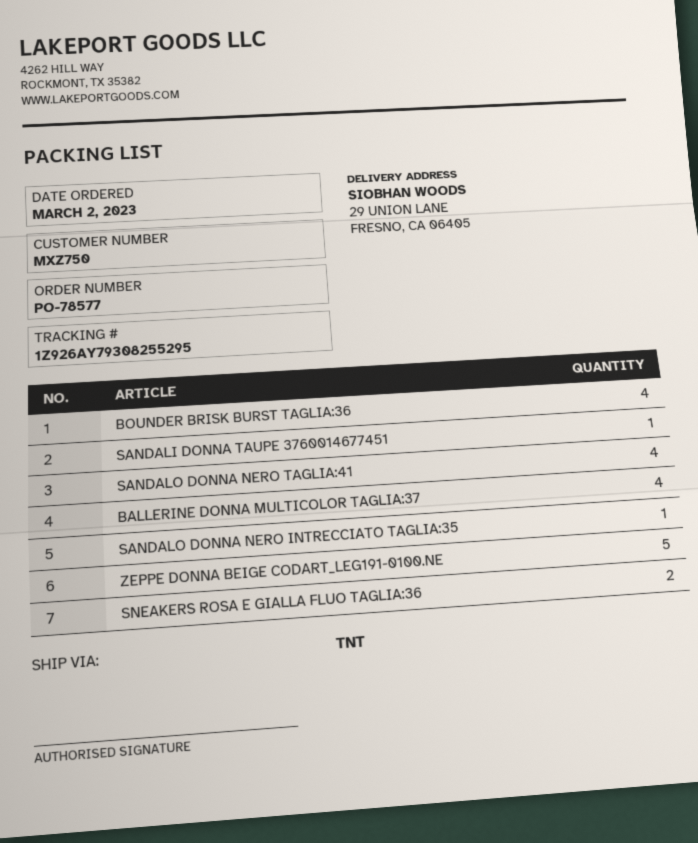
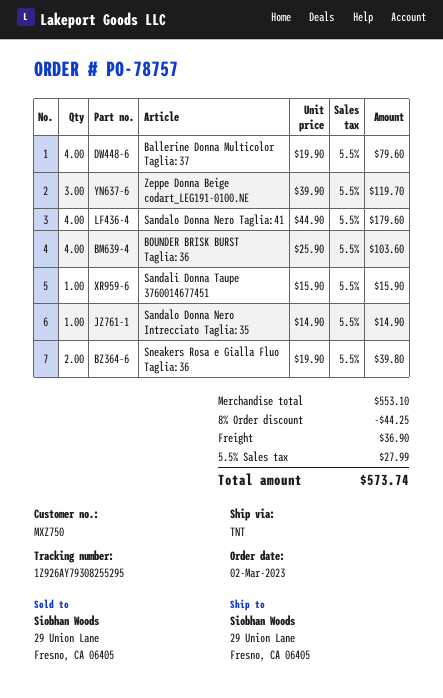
order number: PO-78577 -> PO-78757
ZEPPE DONNA BEIGE CODART_LEG191-0100.NE: 5 -> 3

